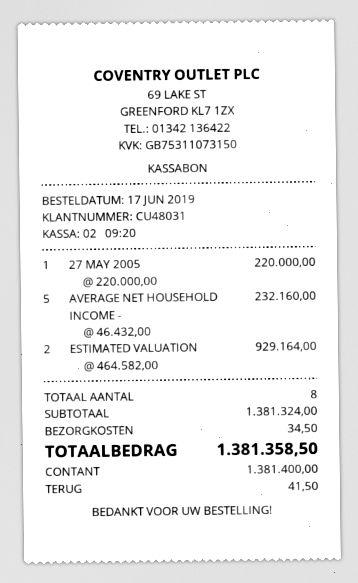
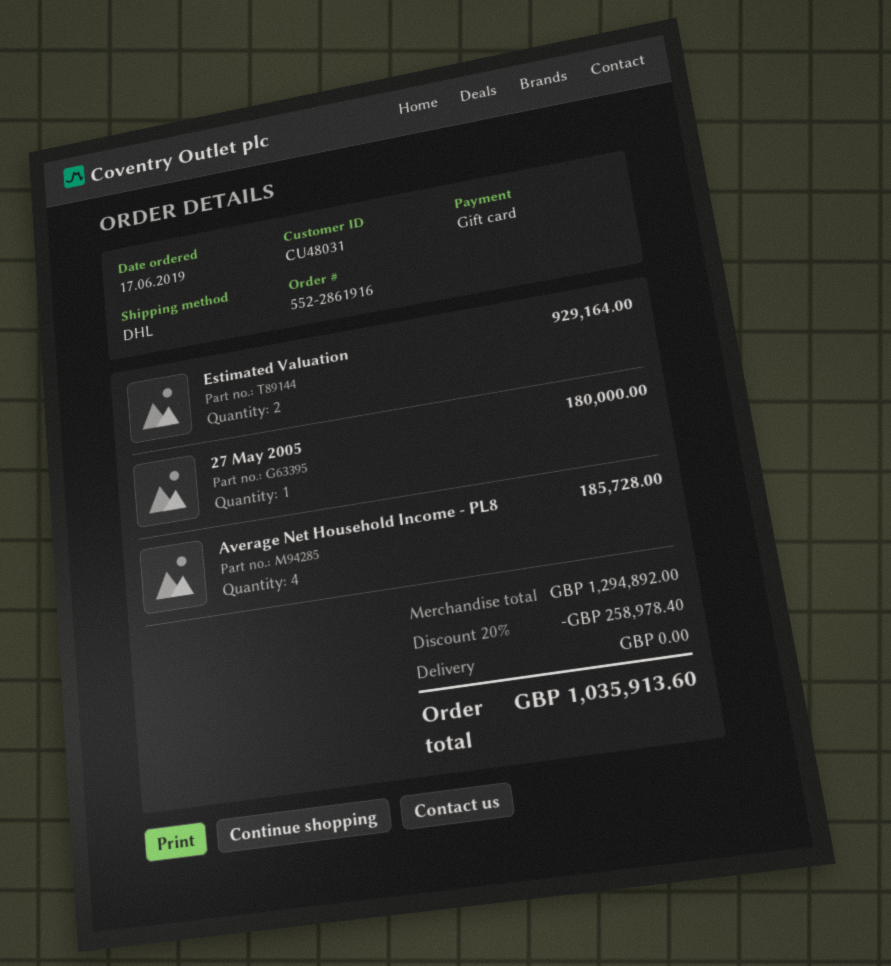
payment method: cash -> gift card
27 MAY 2005: 1 for 220000.00 -> 1 for 180000.00
AVERAGE NET HOUSEHOLD INCOME -: 5 for 232160.00 -> 4 for 185728.00
subtotal: 1381324.00 -> 1294892.00
discount: none -> 20% = 258978.40
shipping: 34.50 -> 0.00
total: 1381358.50 -> 1035913.60

